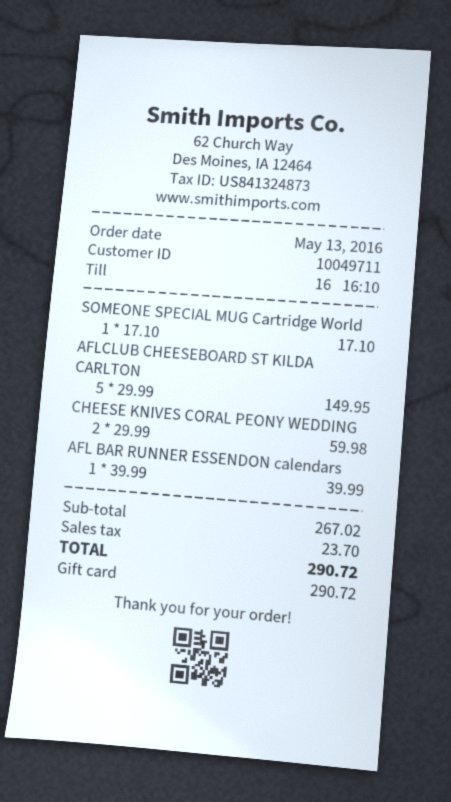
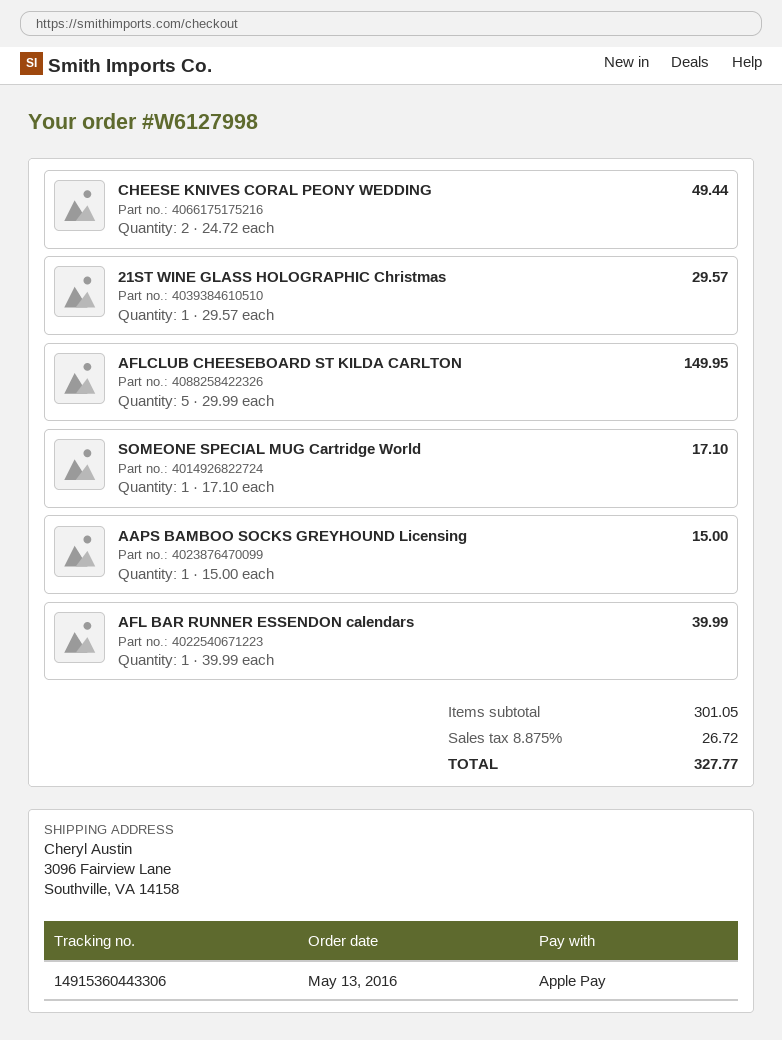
payment method: gift card -> Apple Pay
CHEESE KNIVES CORAL PEONY WEDDING: 2 x 29.99 = 59.98 -> 2 x 24.72 = 49.44
21ST WINE GLASS HOLOGRAPHIC Christmas: none -> 1 x 29.57 = 29.57
AAPS BAMBOO SOCKS GREYHOUND Licensing: none -> 1 x 15.00 = 15.00
subtotal: 267.02 -> 301.05
tax: 23.70 -> 26.72
total: 290.72 -> 327.77

